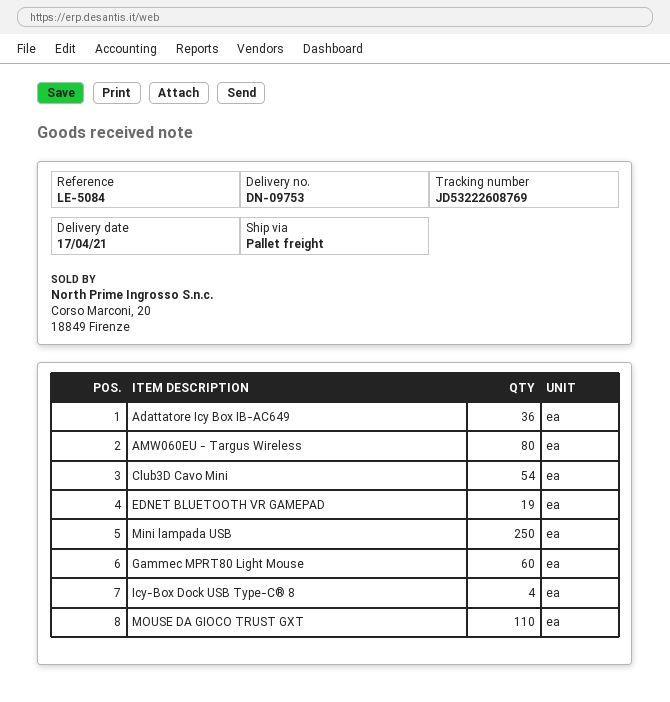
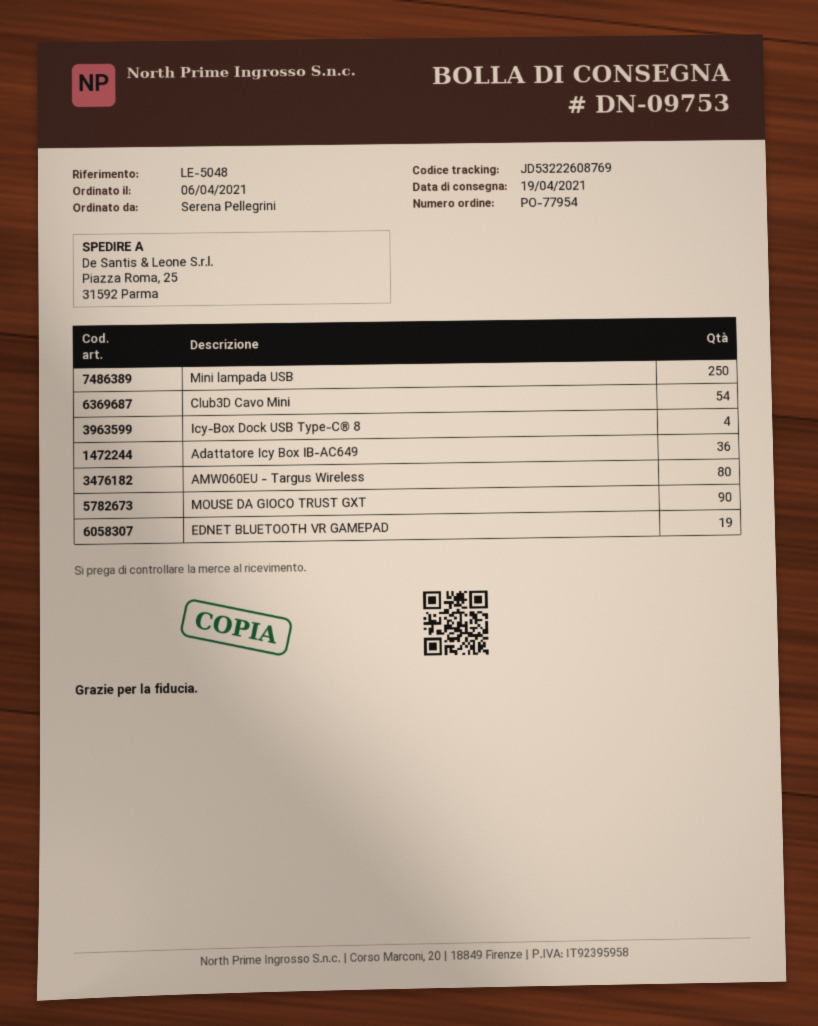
delivery date: 2021-04-17 -> 2021-04-19
reference: LE-5084 -> LE-5048
Gammec MPRT80 Light Mouse: 60 -> none
MOUSE DA GIOCO TRUST GXT: 110 -> 90

